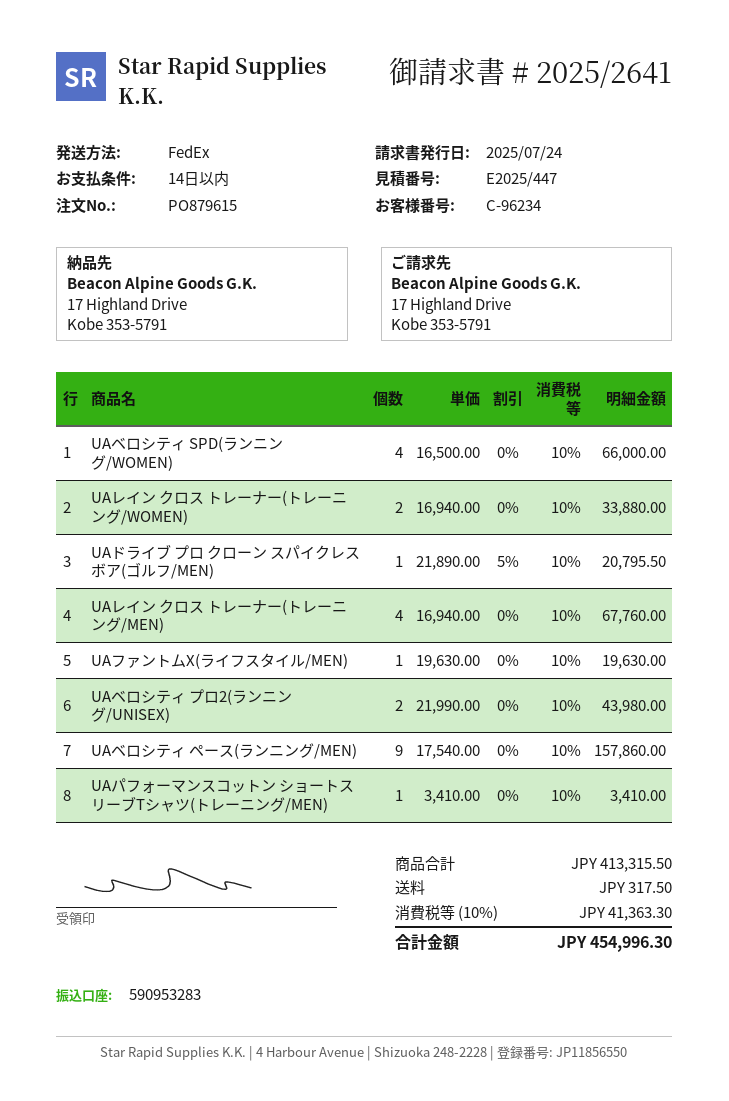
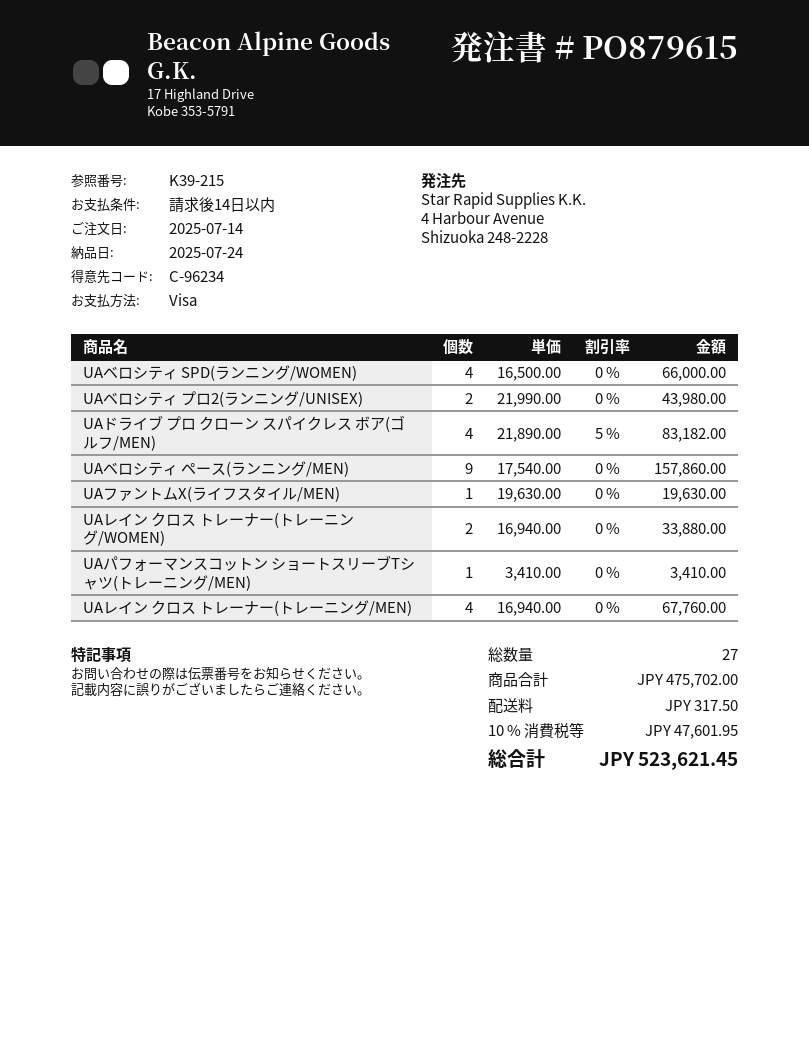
UAドライブ プロ クローン スパイクレス ボア(ゴルフ/MEN): 1 x 21890.00 - 5% = 20795.50 -> 4 x 21890.00 - 5% = 83182.00
subtotal: 413315.50 -> 475702.00
tax: 10% = 41363.30 -> 10% = 47601.95
total: 454996.30 -> 523621.45

